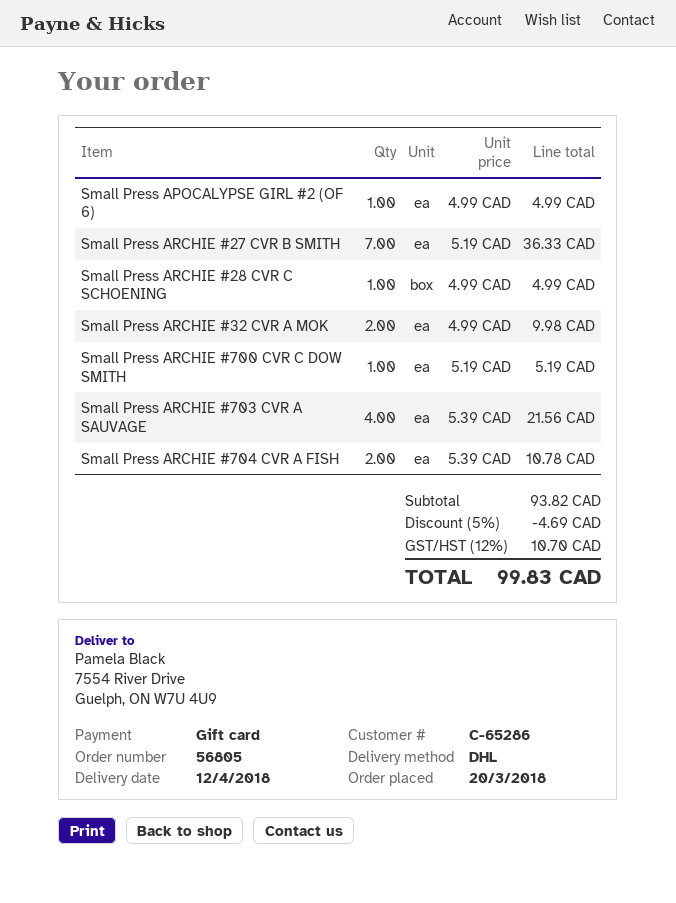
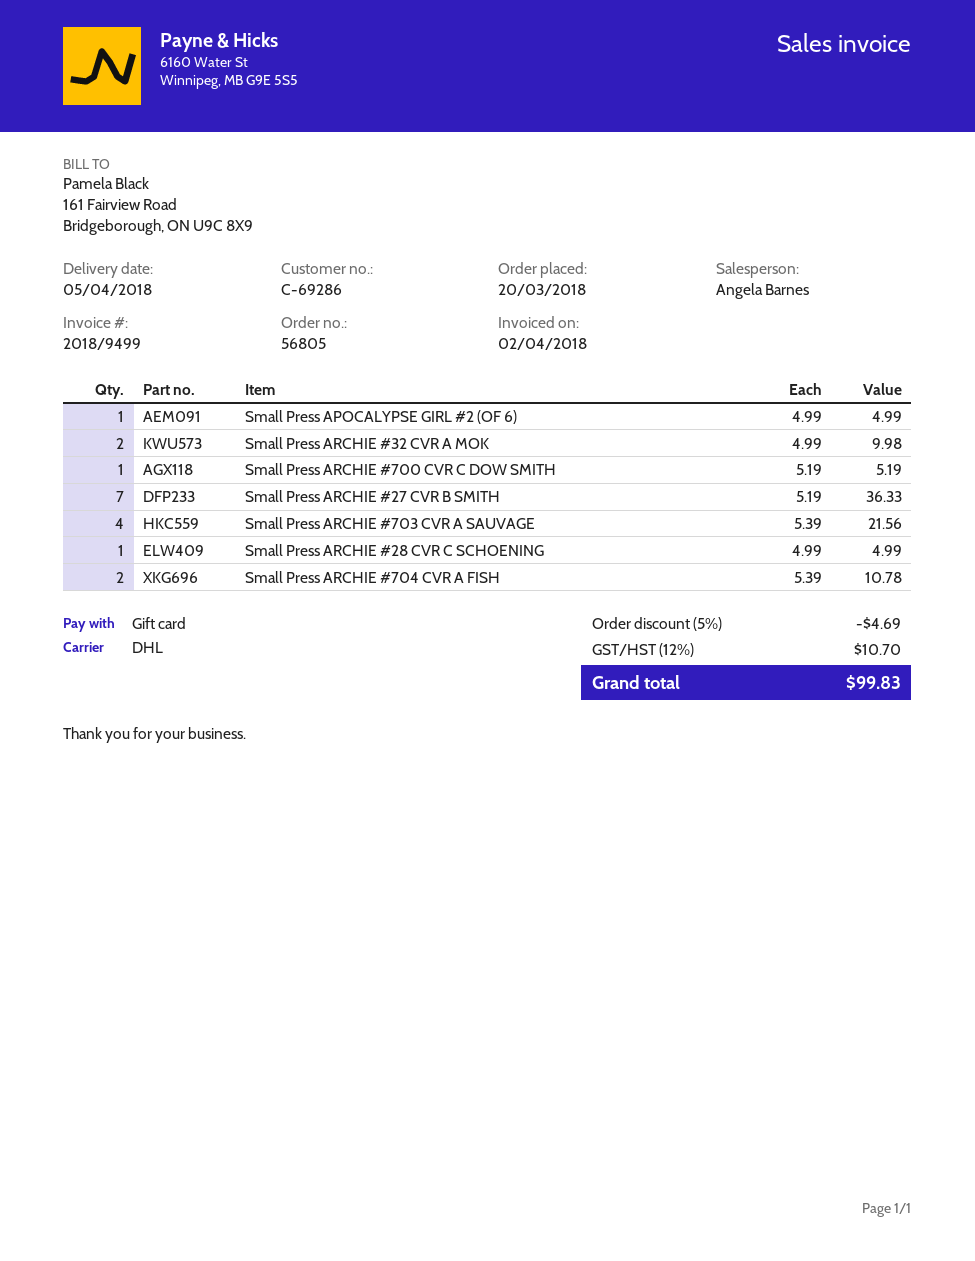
delivery date: 2018-04-12 -> 2018-04-05
customer number: C-65286 -> C-69286

